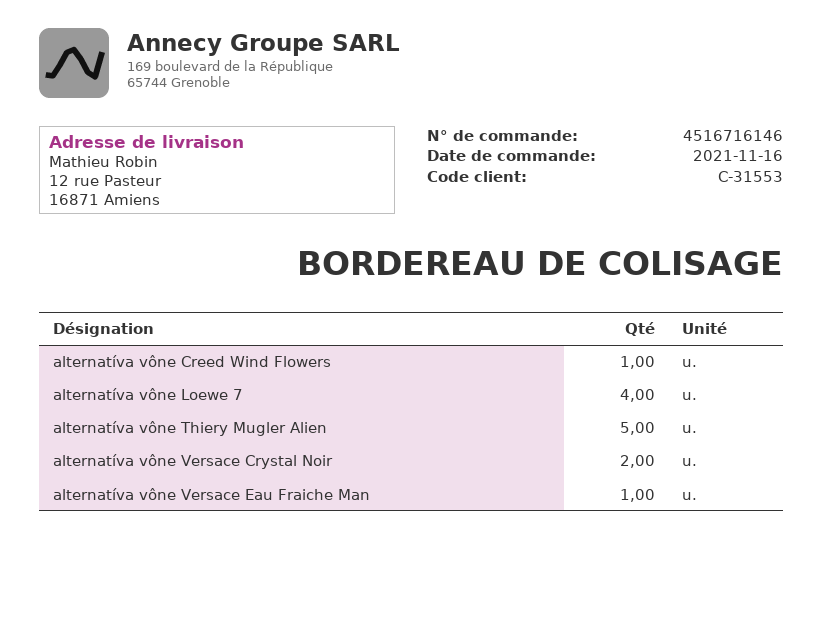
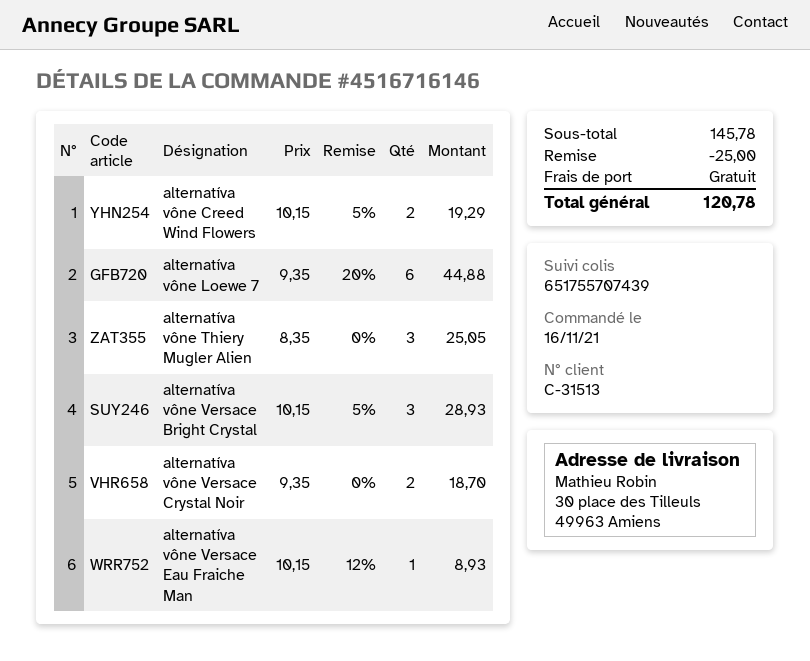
customer number: C-31553 -> C-31513
ship to: 12 rue Pasteur, 16871 Amiens -> 30 place des Tilleuls, 49963 Amiens
alternatíva vône Creed Wind Flowers: 1 -> 2
alternatíva vône Loewe 7: 4 -> 6
alternatíva vône Thiery Mugler Alien: 5 -> 3
alternatíva vône Versace Bright Crystal: none -> 3

